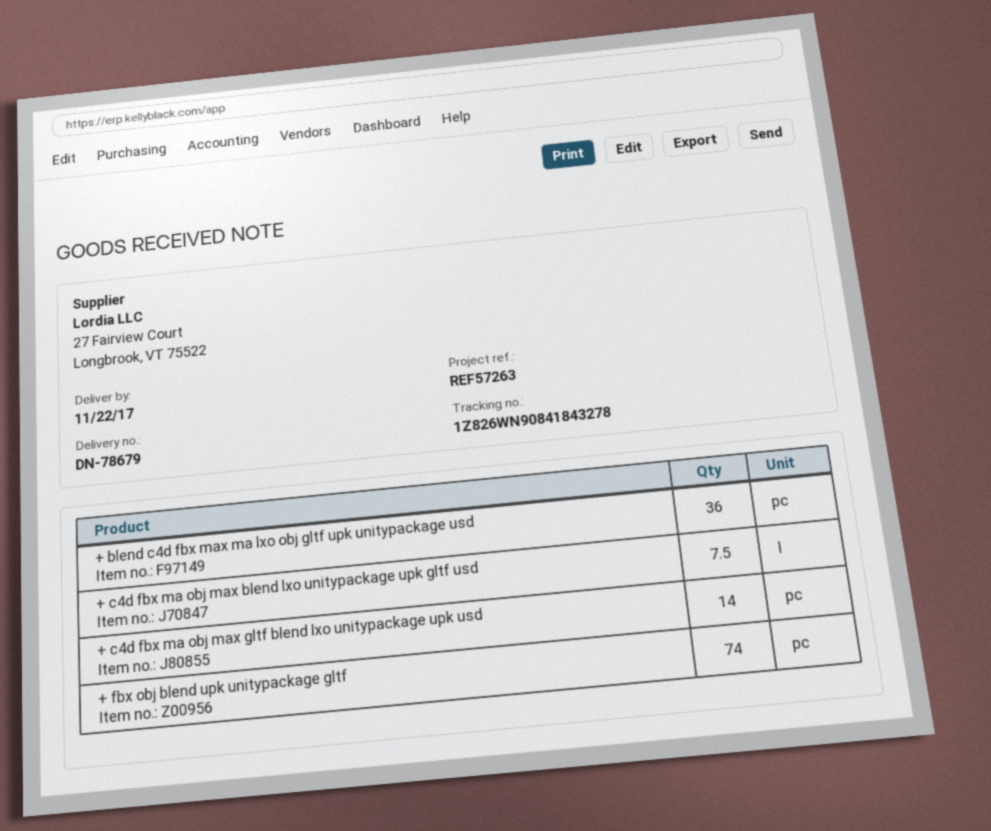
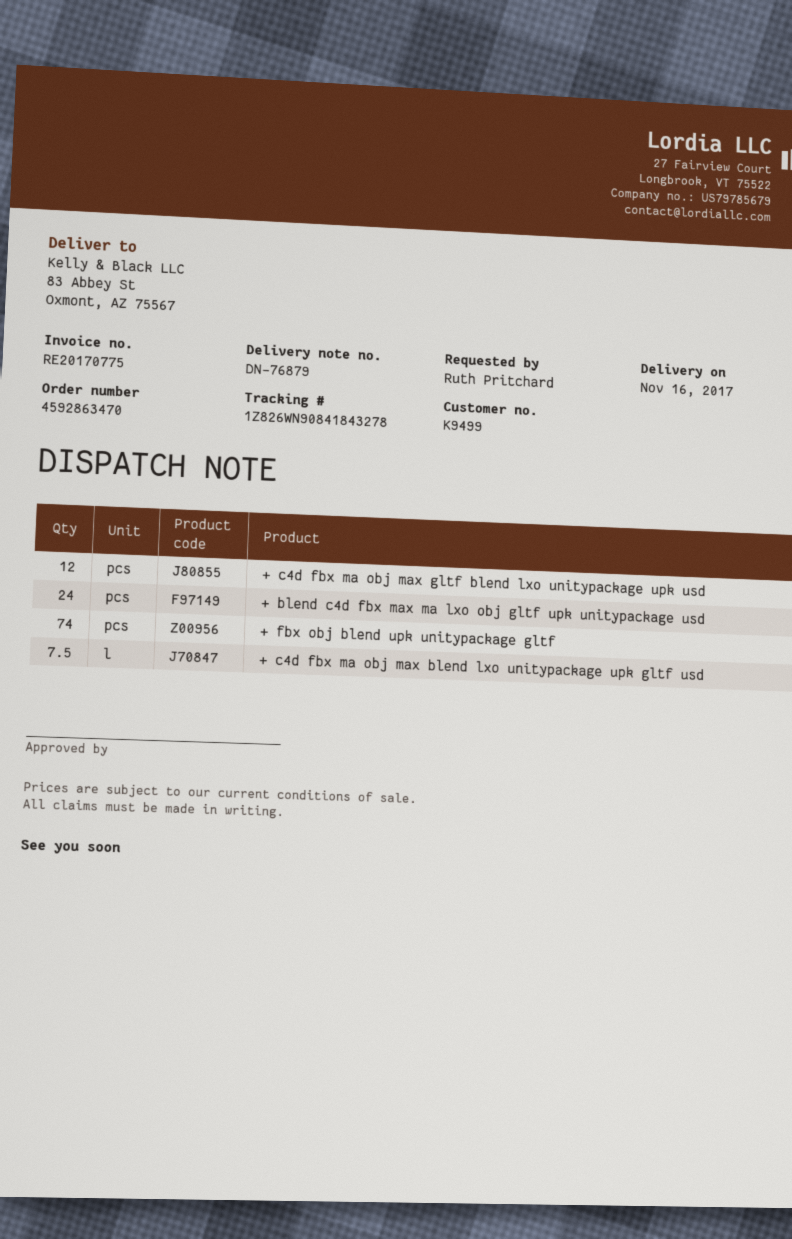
delivery note number: DN-78679 -> DN-76879
delivery date: 2017-11-22 -> 2017-11-16
+ blend c4d fbx max ma lxo obj gltf upk unitypackage usd: 36 -> 24
+ c4d fbx ma obj max gltf blend lxo unitypackage upk usd: 14 -> 12

